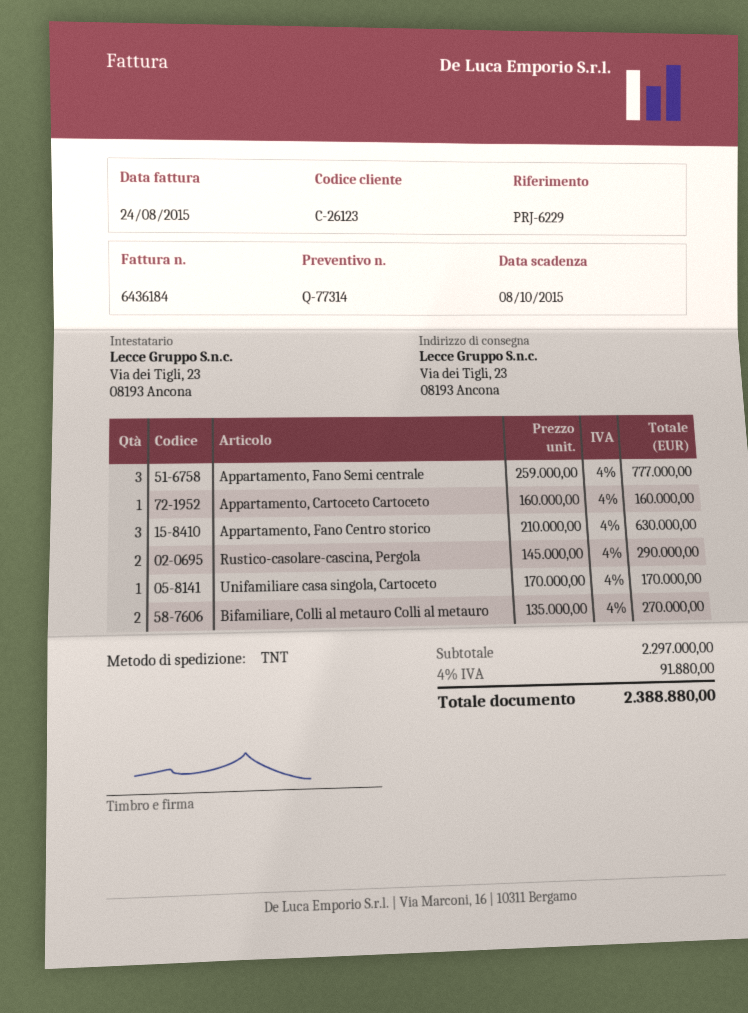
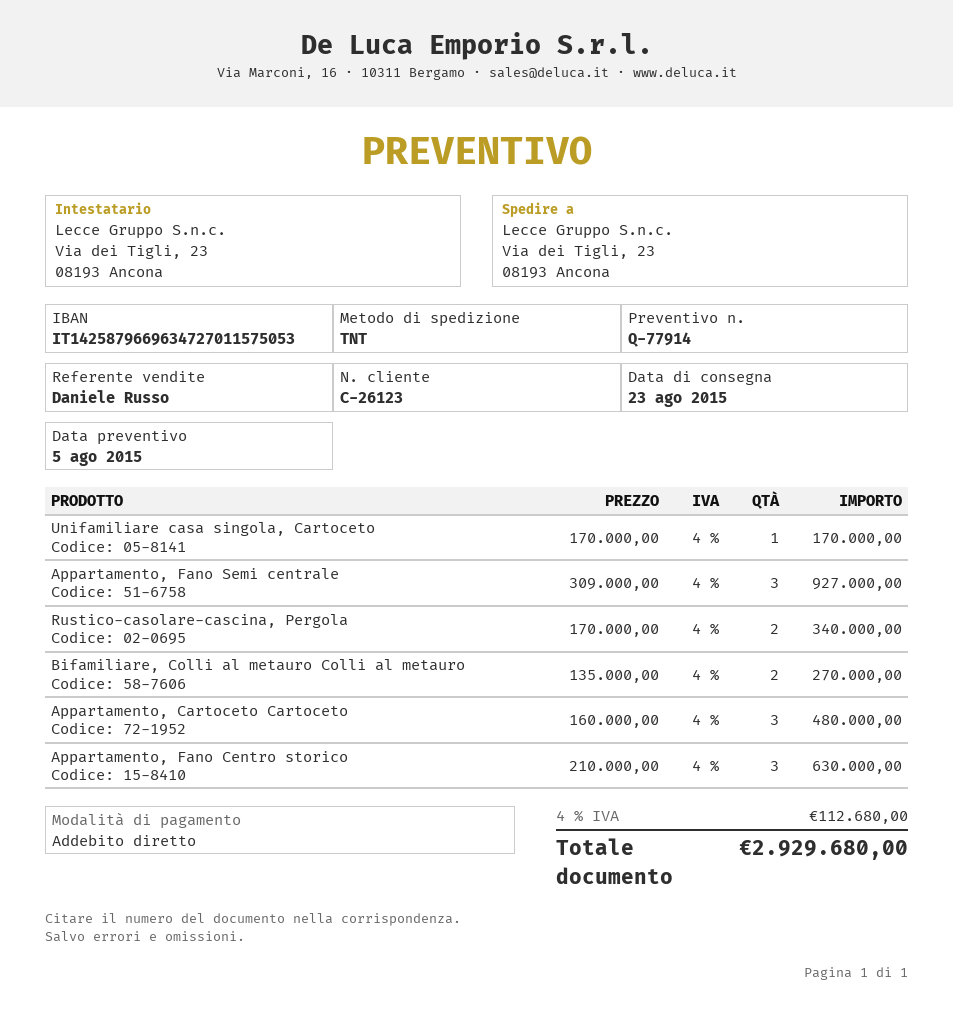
quote number: Q-77314 -> Q-77914
Appartamento, Fano Semi centrale: 3 x 259000.00 = 777000.00 -> 3 x 309000.00 = 927000.00
Appartamento, Cartoceto Cartoceto: 1 x 160000.00 = 160000.00 -> 3 x 160000.00 = 480000.00
Rustico-casolare-cascina, Pergola: 2 x 145000.00 = 290000.00 -> 2 x 170000.00 = 340000.00
tax: 4% = 91880.00 -> 4% = 112680.00
total: 2388880.00 -> 2929680.00

